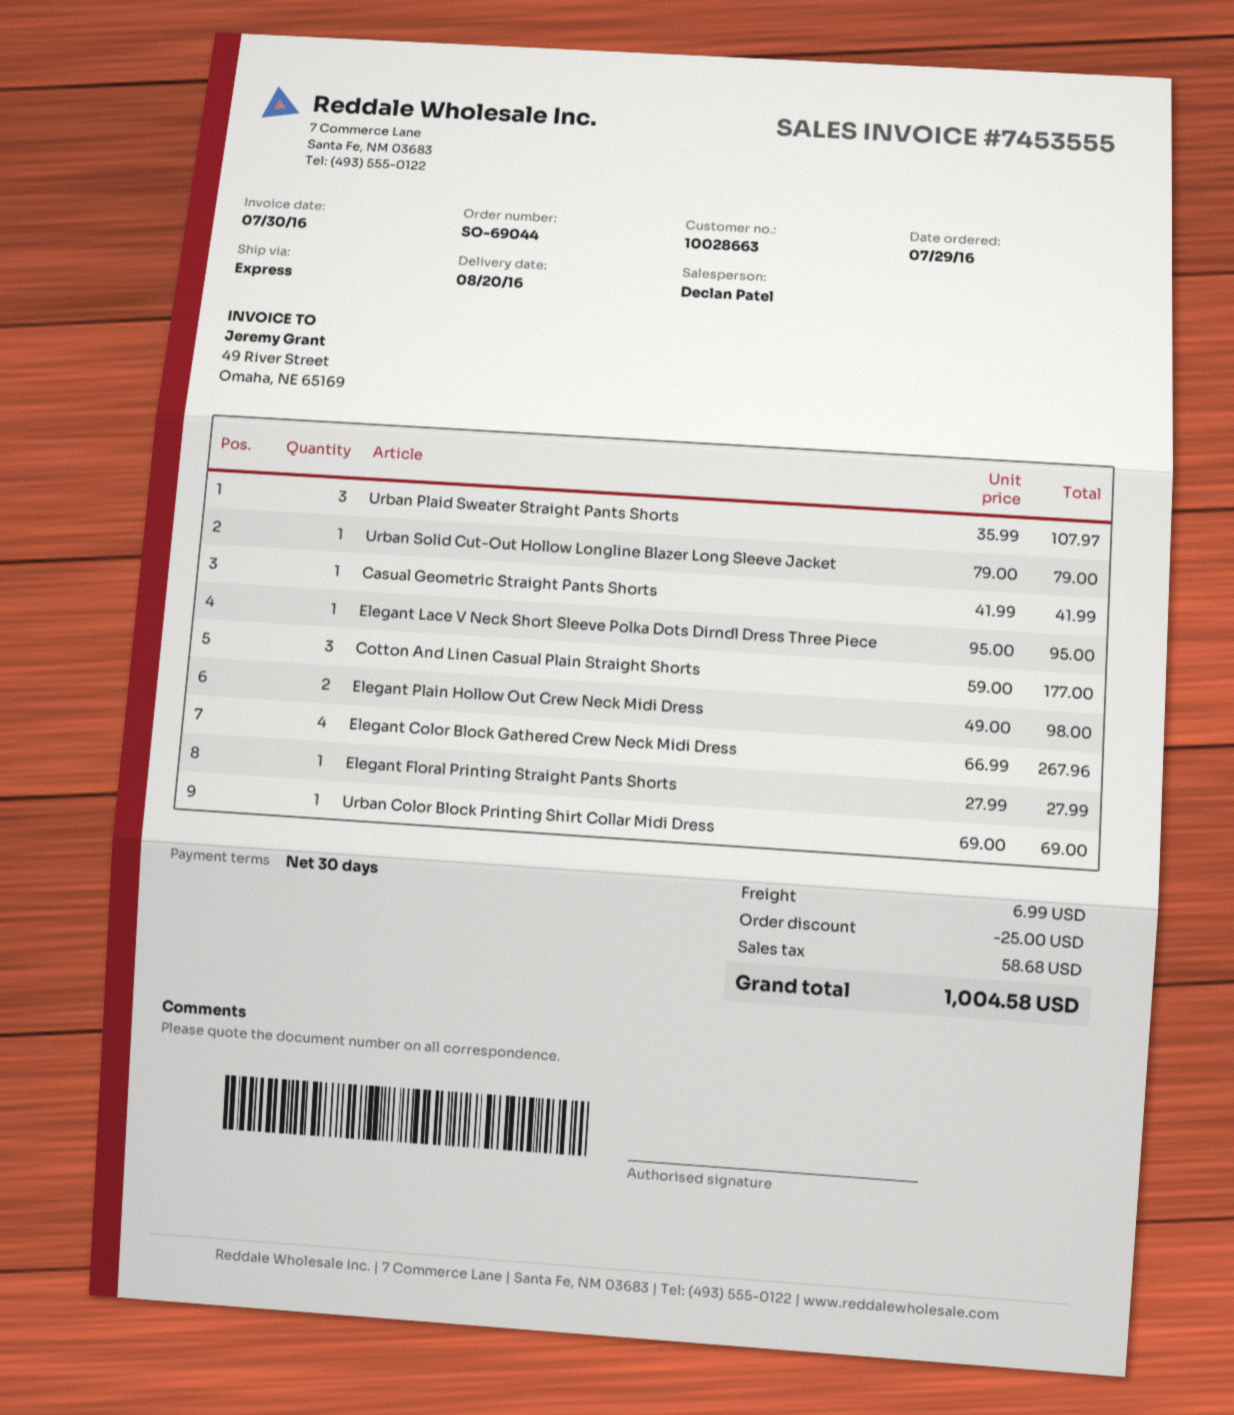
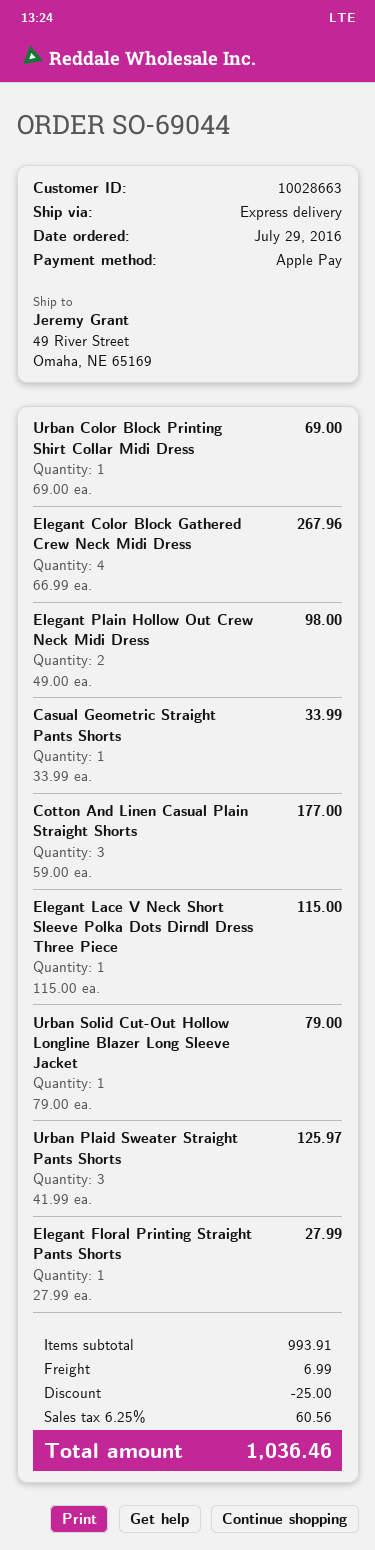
Urban Plaid Sweater Straight Pants Shorts: 3 x 35.99 = 107.97 -> 3 x 41.99 = 125.97
Casual Geometric Straight Pants Shorts: 1 x 41.99 = 41.99 -> 1 x 33.99 = 33.99
Elegant Lace V Neck Short Sleeve Polka Dots Dirndl Dress Three Piece: 1 x 95.00 = 95.00 -> 1 x 115.00 = 115.00
tax: 58.68 -> 60.56
total: 1004.58 -> 1036.46

